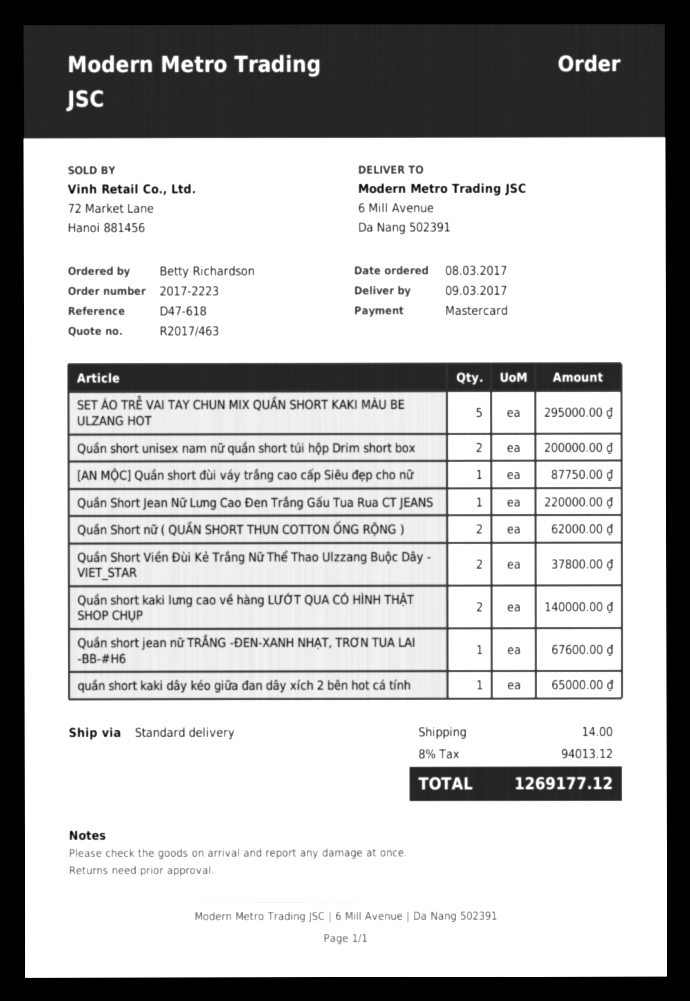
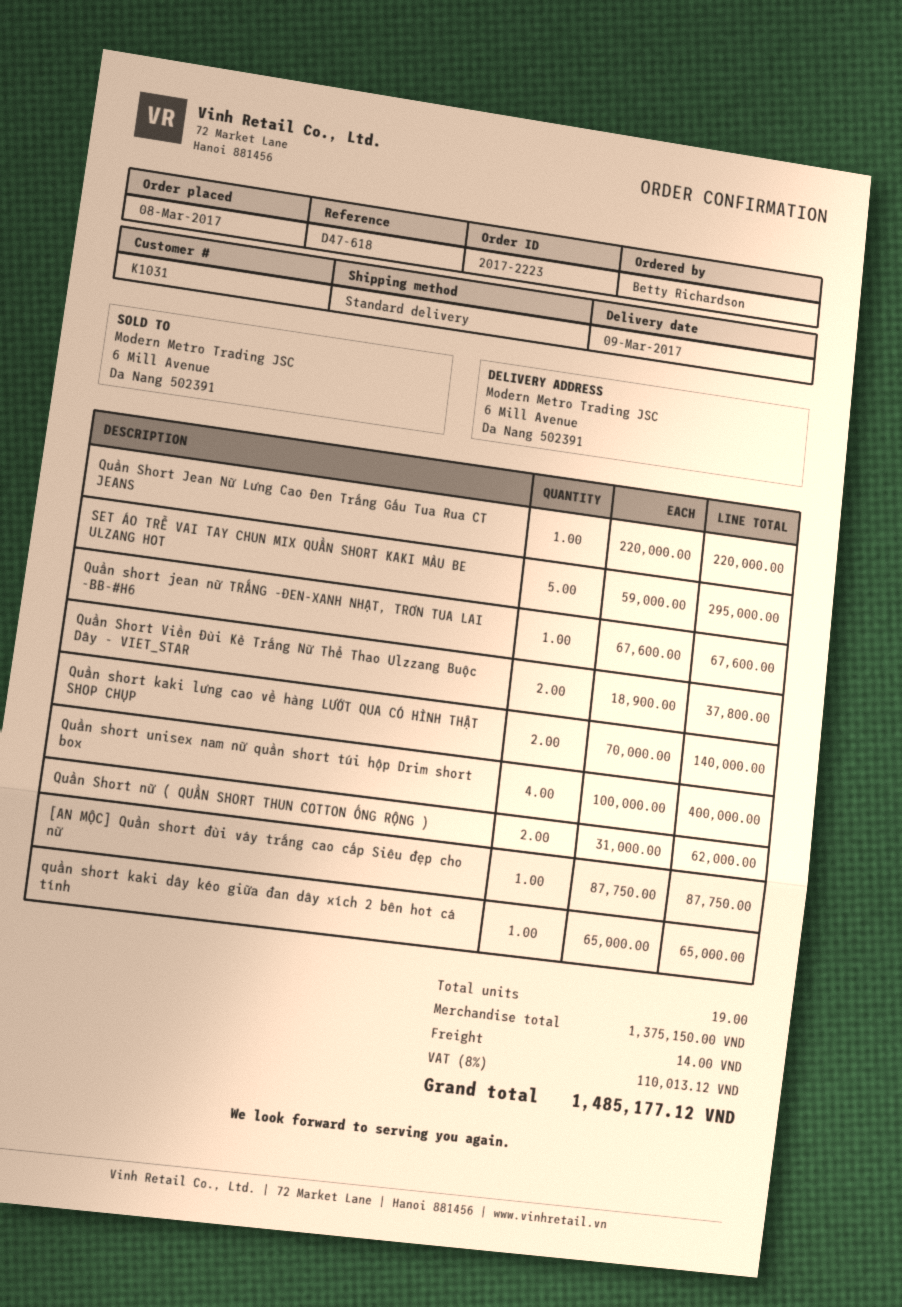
Quần short unisex nam nữ quần short túi hộp Drim short box: 2 for 200000.00 -> 4 for 400000.00
tax: 8% = 94013.12 -> 8% = 110013.12
total: 1269177.12 -> 1485177.12

